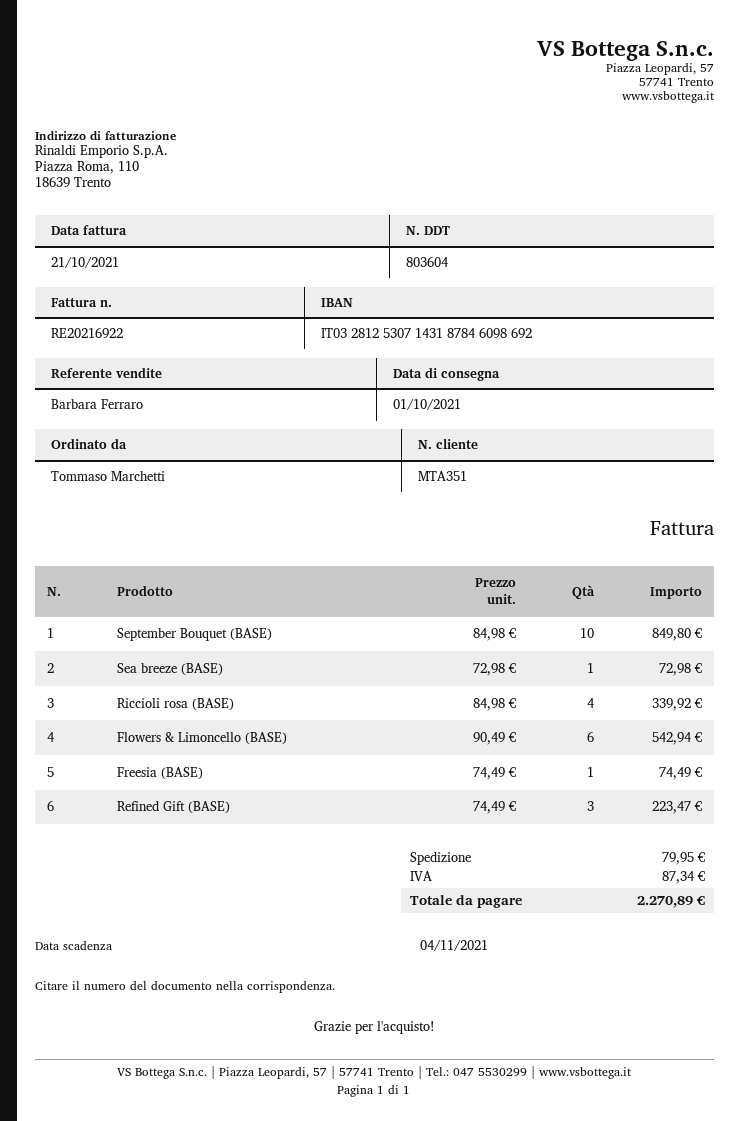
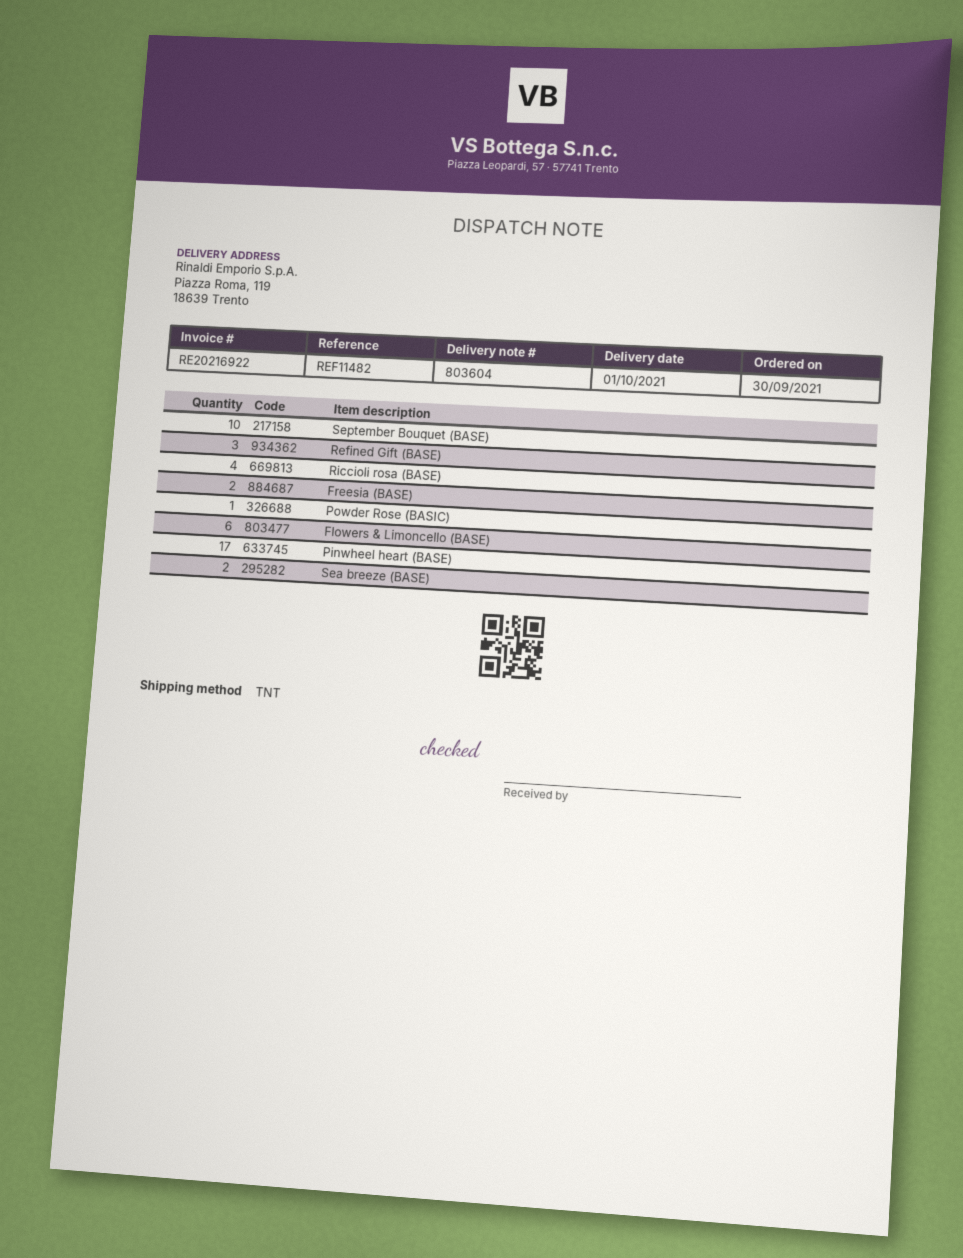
Sea breeze (BASE): 1 -> 2
Freesia (BASE): 1 -> 2
Powder Rose (BASIC): none -> 1
Pinwheel heart (BASE): none -> 17

